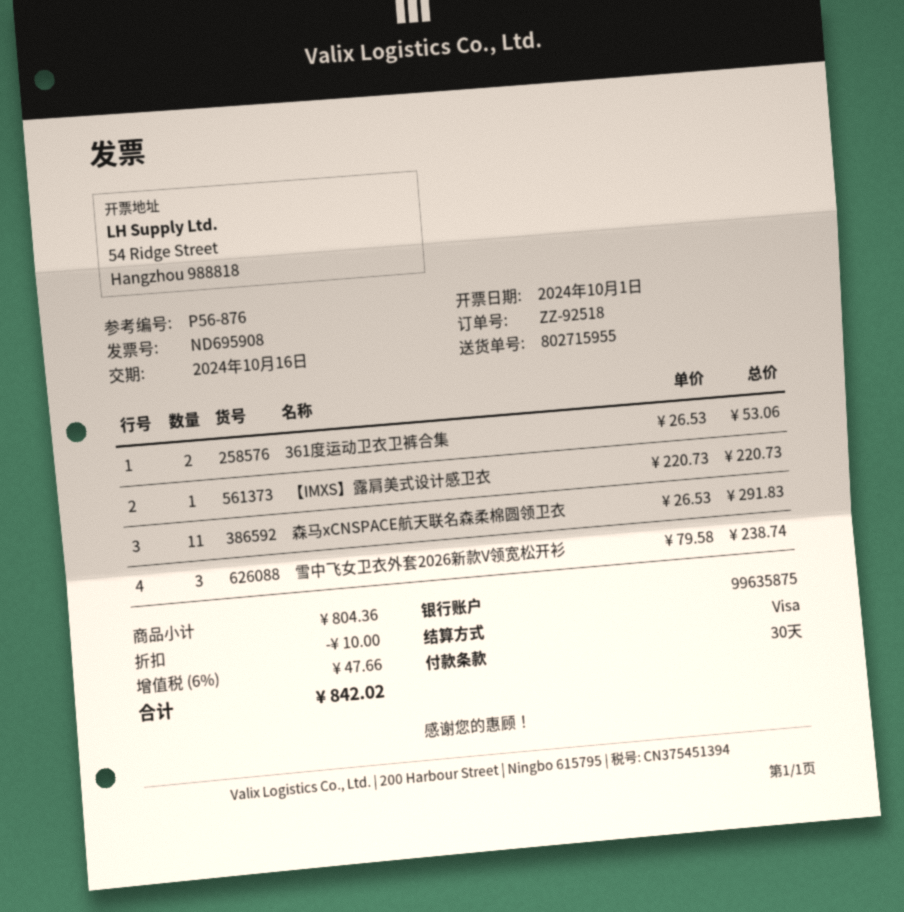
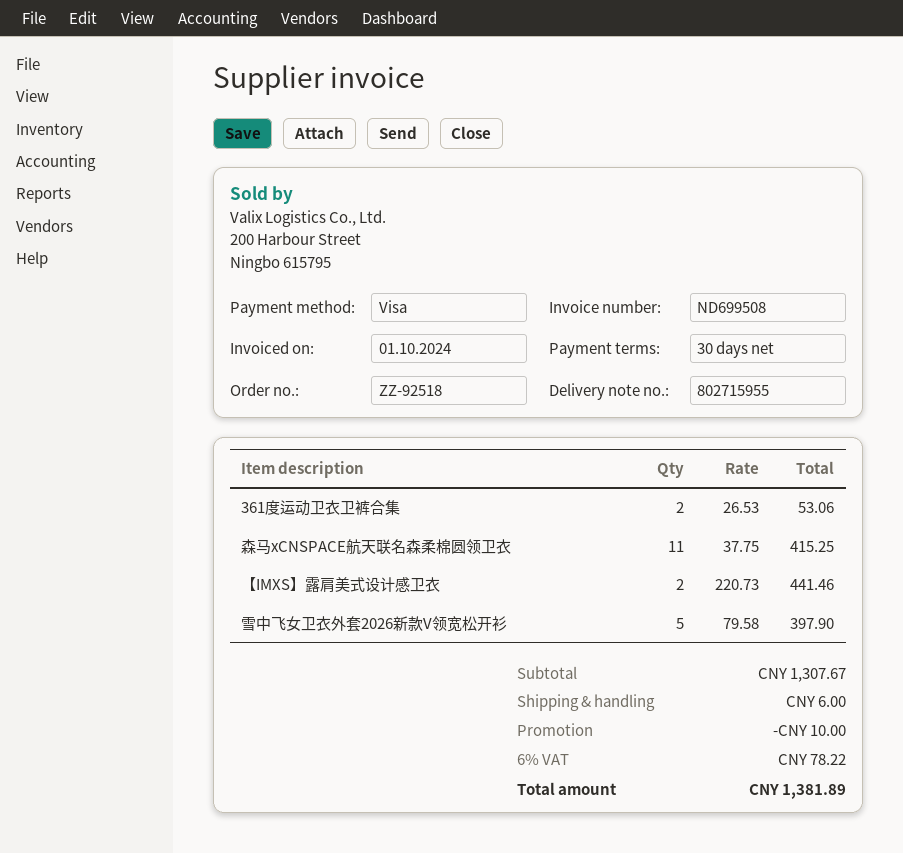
invoice number: ND695908 -> ND699508
【IMXS】露肩美式设计感卫衣: 1 x 220.73 = 220.73 -> 2 x 220.73 = 441.46
森马xCNSPACE航天联名森柔棉圆领卫衣: 11 x 26.53 = 291.83 -> 11 x 37.75 = 415.25
雪中飞女卫衣外套2026新款V领宽松开衫: 3 x 79.58 = 238.74 -> 5 x 79.58 = 397.90
subtotal: 804.36 -> 1307.67
shipping: none -> 6.00
tax: 6% = 47.66 -> 6% = 78.22
total: 842.02 -> 1381.89

